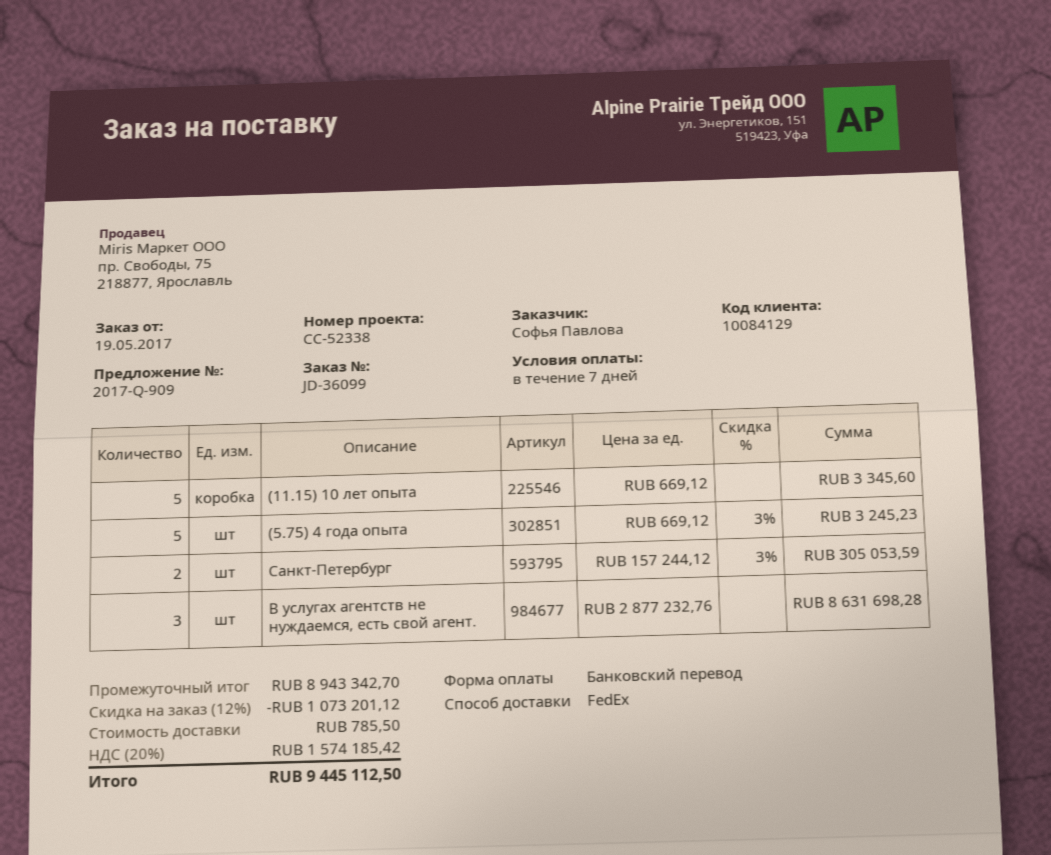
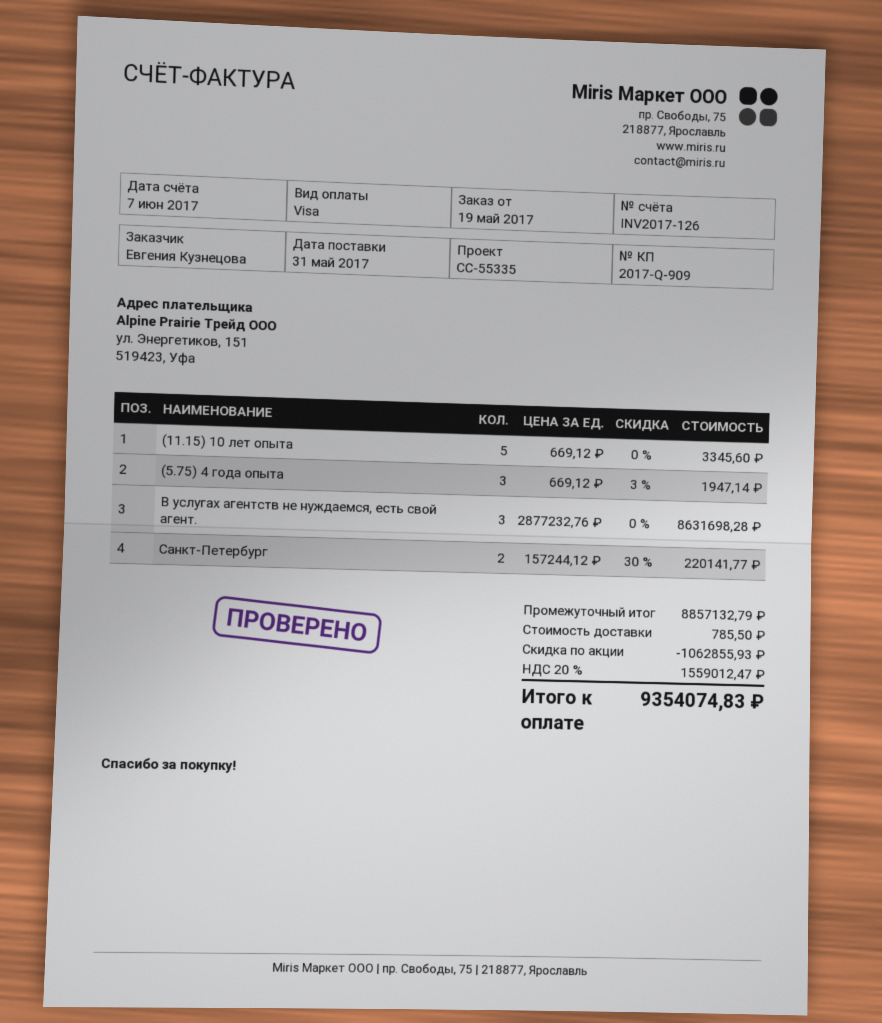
reference: CC-52338 -> CC-55335
ordered by: Софья Павлова -> Евгения Кузнецова
payment method: bank transfer -> Visa
(5.75) 4 года опыта: 5 x 669.12 - 3% = 3245.23 -> 3 x 669.12 - 3% = 1947.14
Санкт-Петербург: 2 x 157244.12 - 3% = 305053.59 -> 2 x 157244.12 - 30% = 220141.77
subtotal: 8943342.70 -> 8857132.79
discount: 1073201.12 -> 1062855.93
tax: 20% = 1574185.42 -> 20% = 1559012.47
total: 9445112.50 -> 9354074.83

